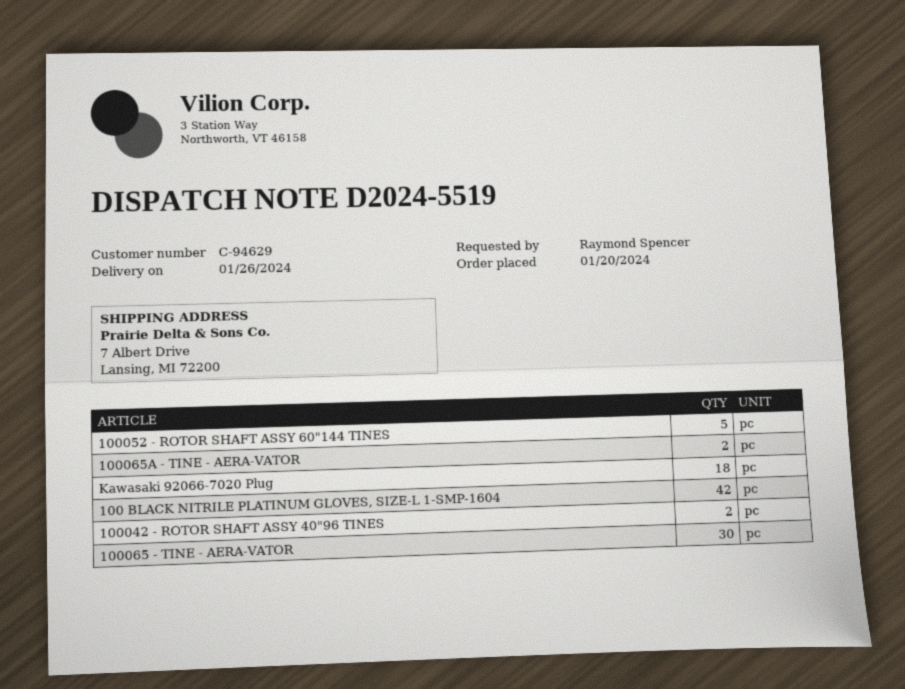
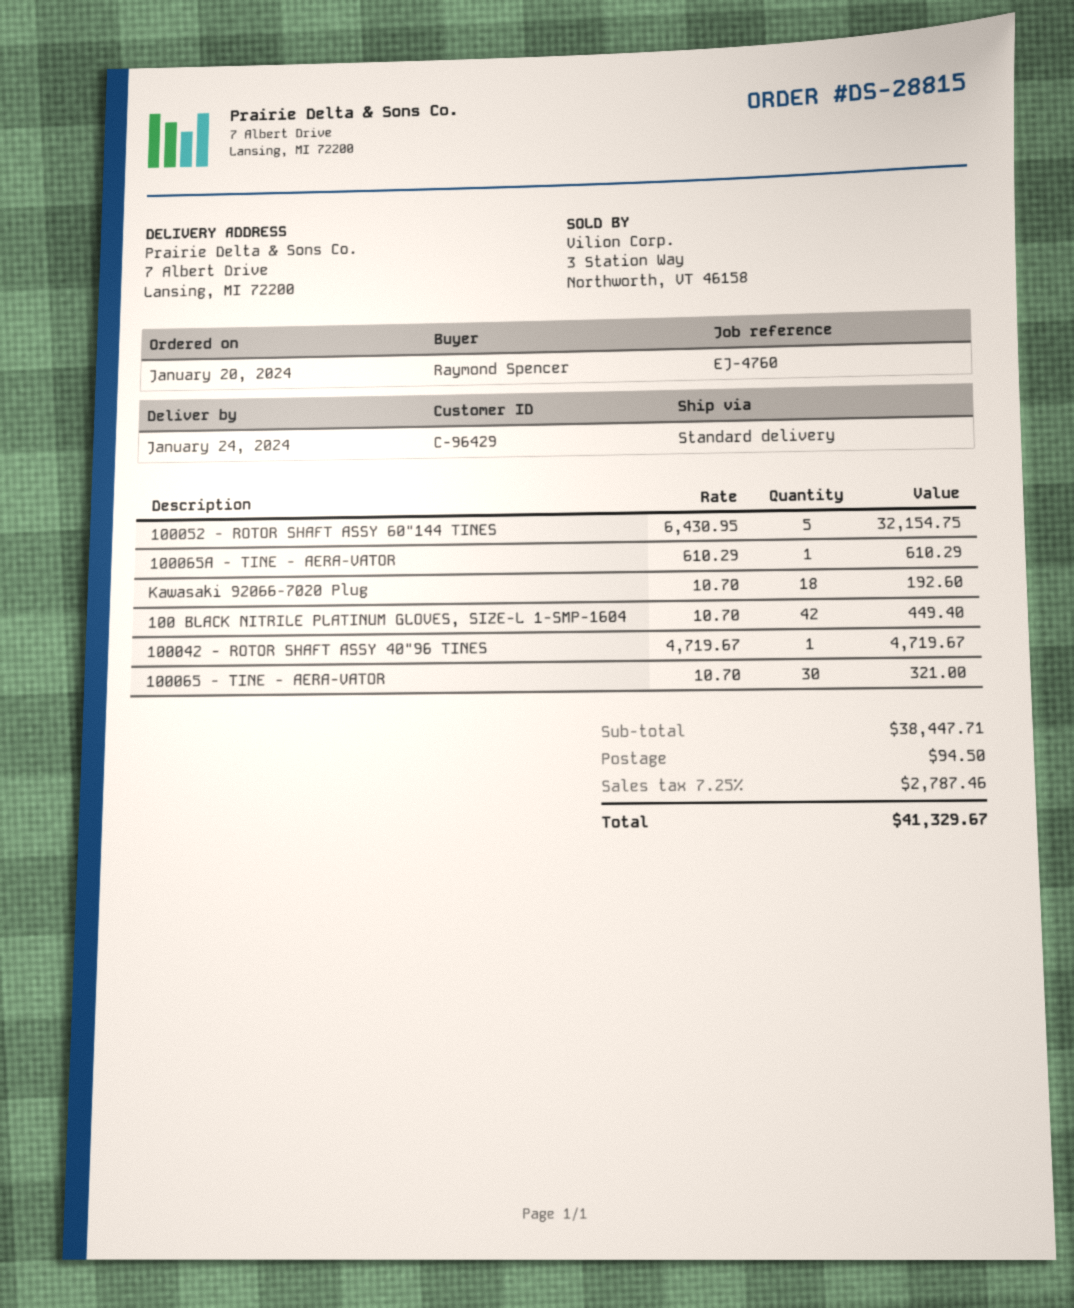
delivery date: 2024-01-26 -> 2024-01-24
customer number: C-94629 -> C-96429
100065A - TINE - AERA-VATOR: 2 -> 1
100042 - ROTOR SHAFT ASSY 40"96 TINES: 2 -> 1

